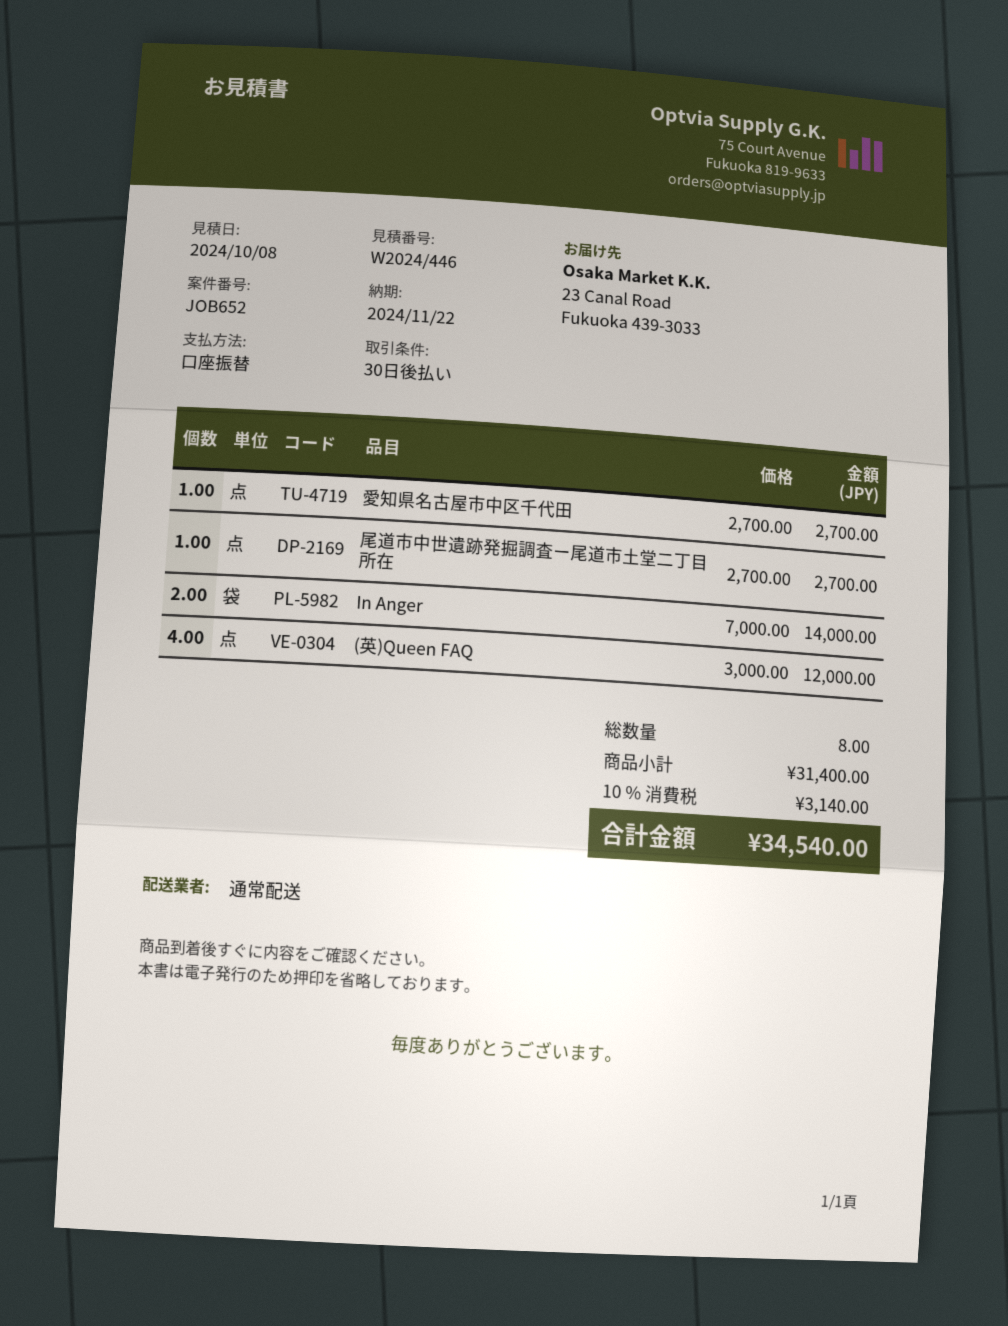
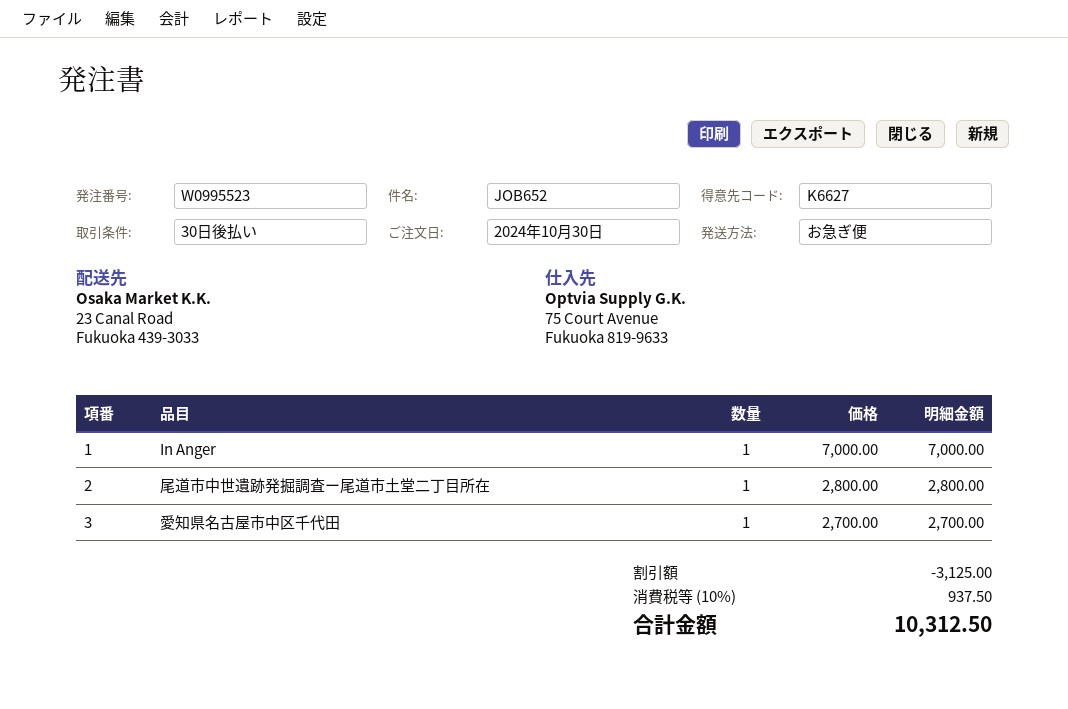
shipping method: standard -> express
尾道市中世遺跡発掘調査ー尾道市土堂二丁目所在: 1 x 2700.00 = 2700.00 -> 1 x 2800.00 = 2800.00
In Anger: 2 x 7000.00 = 14000.00 -> 1 x 7000.00 = 7000.00
(英)Queen FAQ: 4 x 3000.00 = 12000.00 -> none
discount: none -> 3125.00
tax: 10% = 3140.00 -> 10% = 937.50
total: 34540.00 -> 10312.50

